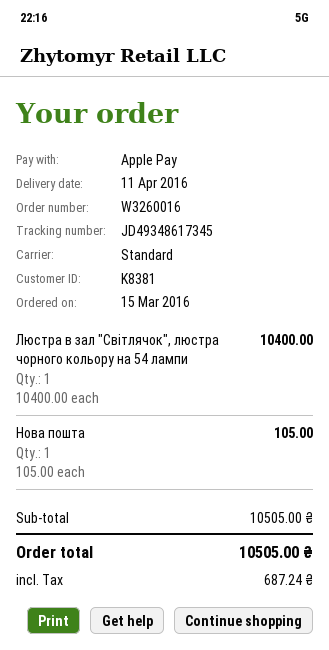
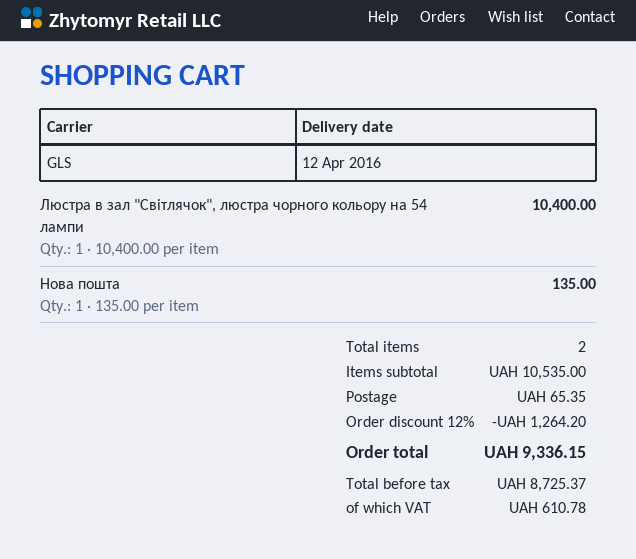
delivery date: 2016-04-11 -> 2016-04-12
shipping method: standard -> GLS
Нова пошта: 1 x 105.00 = 105.00 -> 1 x 135.00 = 135.00
subtotal: 10505.00 -> 10535.00
discount: none -> 12% = 1264.20
shipping: none -> 65.35
tax: 687.24 -> 610.78
total: 10505.00 -> 9336.15

